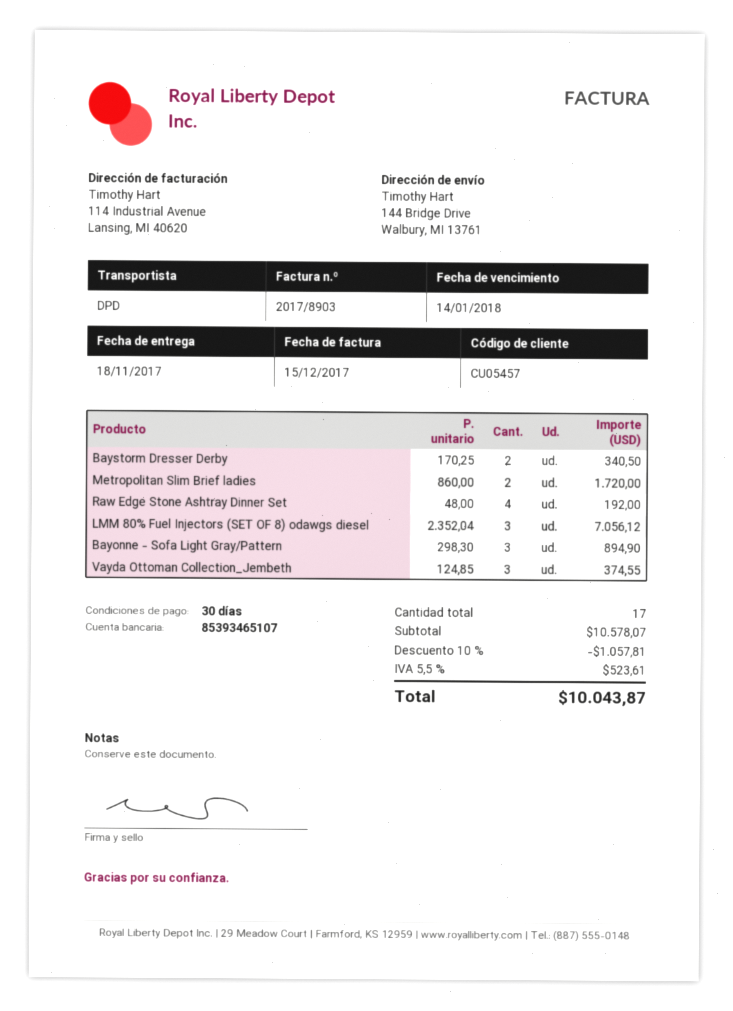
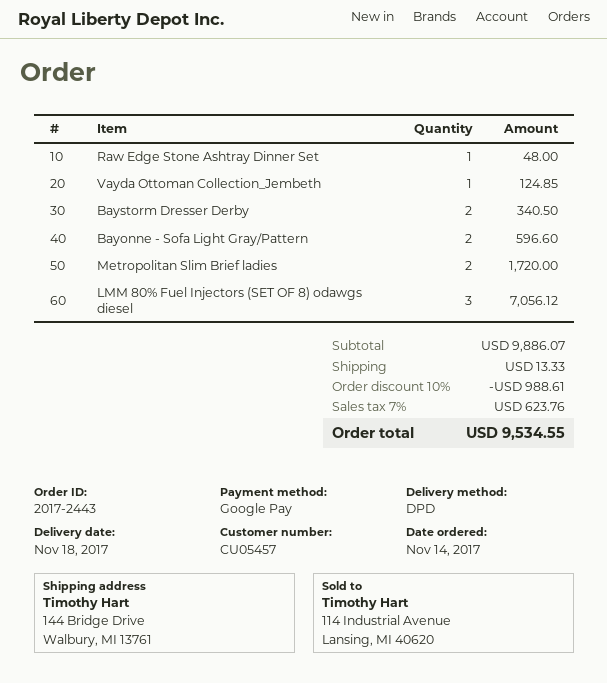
Raw Edge Stone Ashtray Dinner Set: 4 for 192.00 -> 1 for 48.00
Bayonne - Sofa Light Gray/Pattern: 3 for 894.90 -> 2 for 596.60
Vayda Ottoman Collection_Jembeth: 3 for 374.55 -> 1 for 124.85
subtotal: 10578.07 -> 9886.07
discount: 10% = 1057.81 -> 10% = 988.61
shipping: none -> 13.33
tax: 5.5% = 523.61 -> 7% = 623.76
total: 10043.87 -> 9534.55

